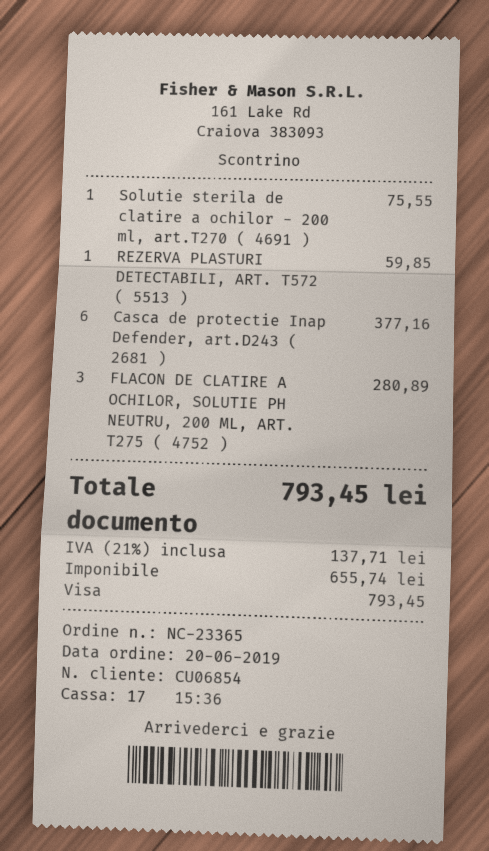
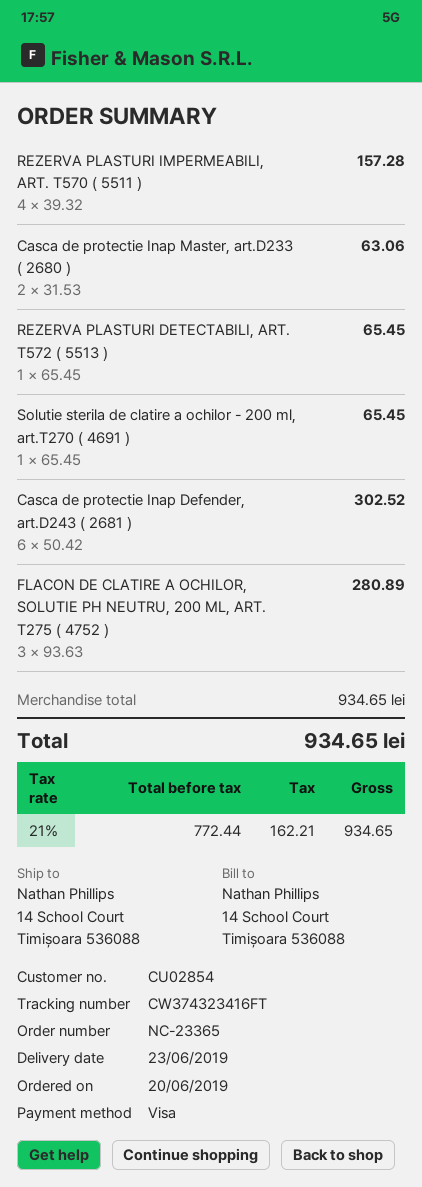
customer number: CU06854 -> CU02854
Solutie sterila de clatire a ochilor - 200 ml, art.T270 ( 4691 ): 1 for 75.55 -> 1 for 65.45
REZERVA PLASTURI DETECTABILI, ART. T572 ( 5513 ): 1 for 59.85 -> 1 for 65.45
Casca de protectie Inap Defender, art.D243 ( 2681 ): 6 for 377.16 -> 6 for 302.52
REZERVA PLASTURI IMPERMEABILI, ART. T570 ( 5511 ): none -> 4 for 157.28
Casca de protectie Inap Master, art.D233 ( 2680 ): none -> 2 for 63.06
net: 655.74 -> 772.44
tax: 21% = 137.71 -> 21% = 162.21
total: 793.45 -> 934.65

